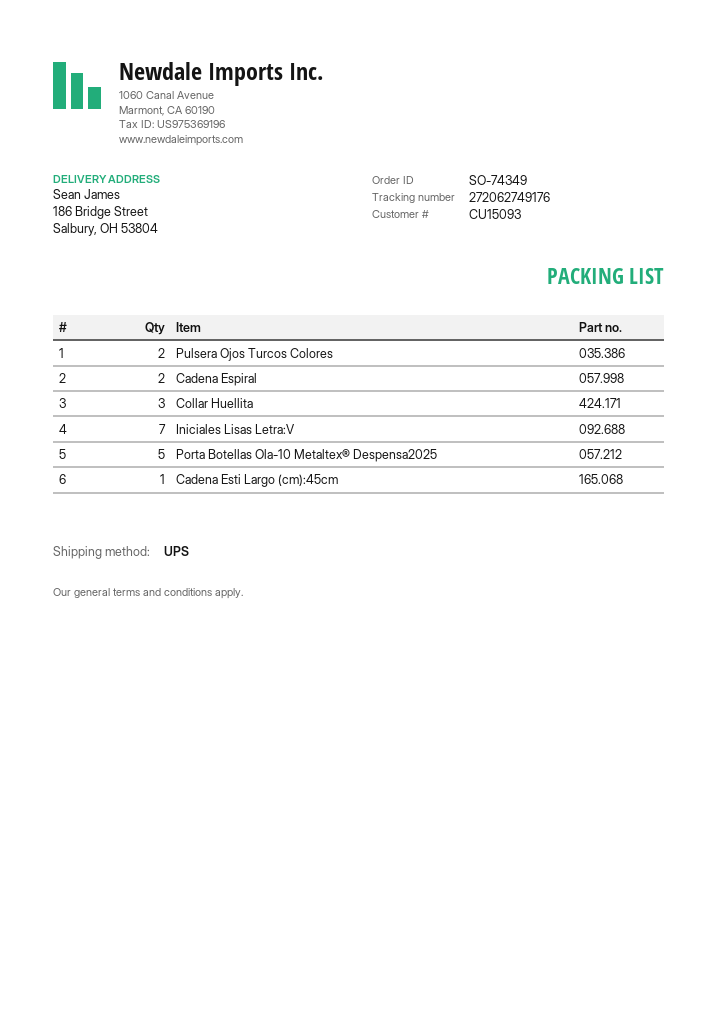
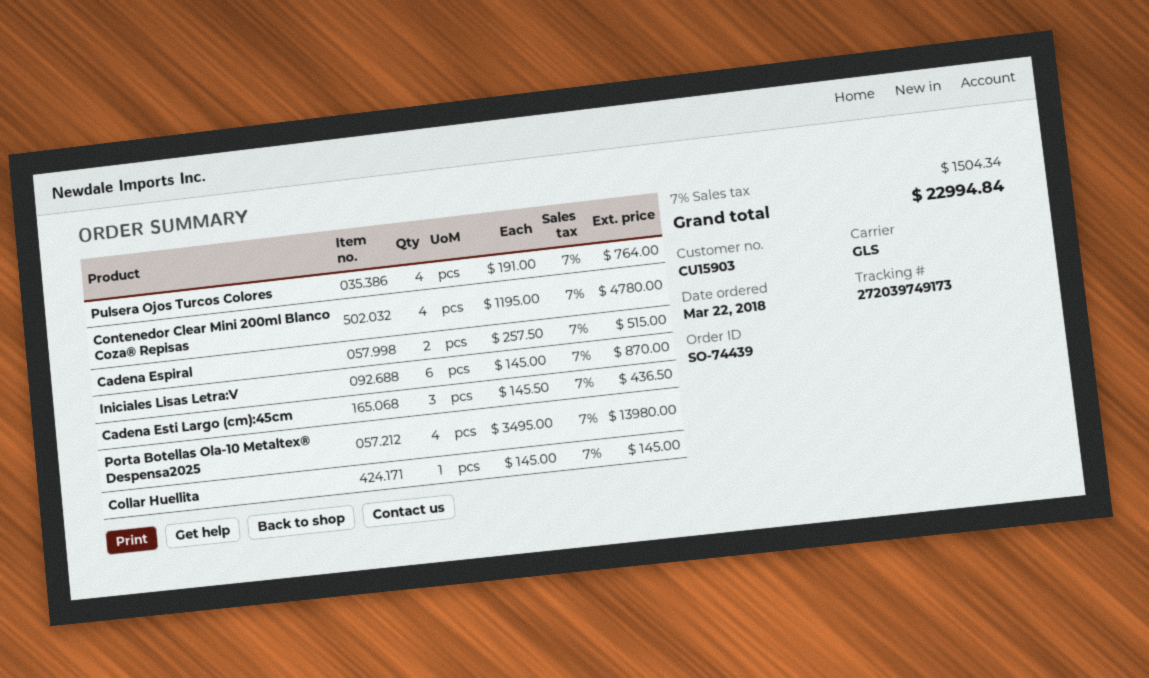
order number: SO-74349 -> SO-74439
customer number: CU15093 -> CU15903
shipping method: UPS -> GLS
tracking number: 272062749176 -> 272039749173
Pulsera Ojos Turcos Colores: 2 -> 4
Collar Huellita: 3 -> 1
Iniciales Lisas Letra:V: 7 -> 6
Porta Botellas Ola-10 Metaltex® Despensa2025: 5 -> 4
Cadena Esti Largo (cm):45cm: 1 -> 3
Contenedor Clear Mini 200ml Blanco Coza® Repisas: none -> 4

